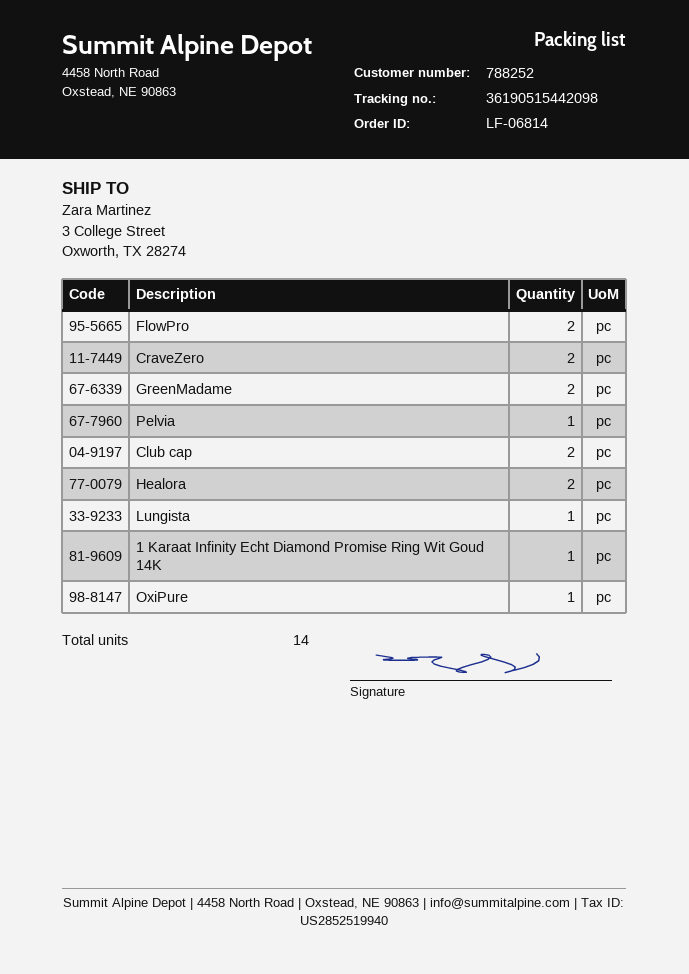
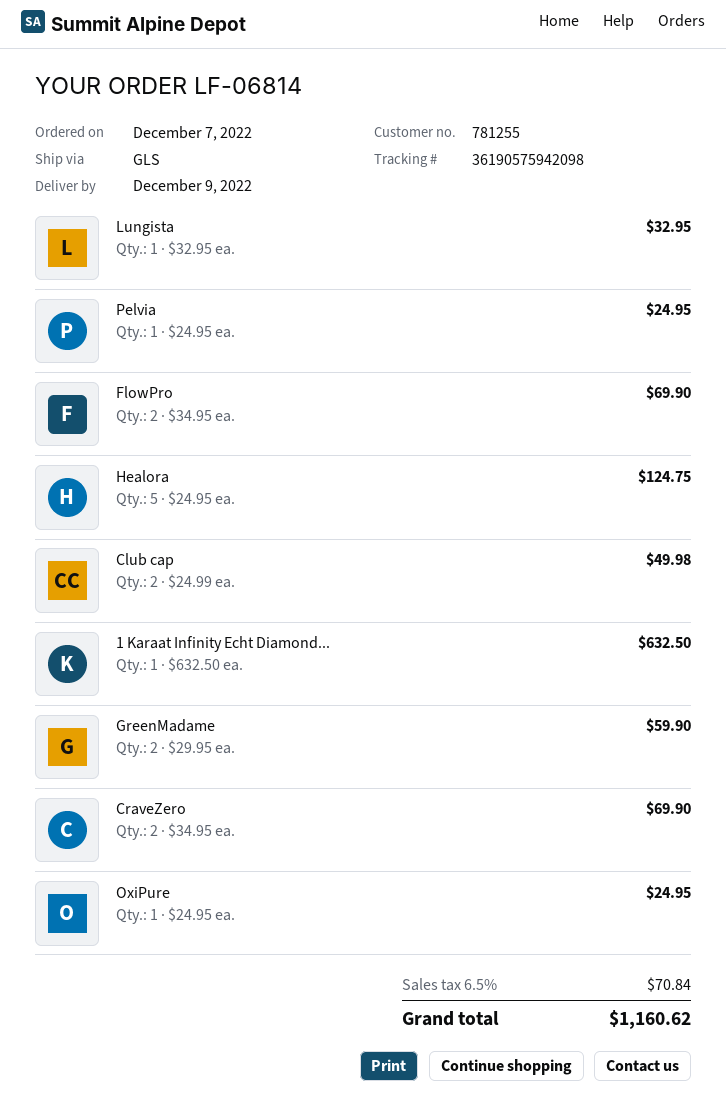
customer number: 788252 -> 781255
tracking number: 36190515442098 -> 36190575942098
Healora: 2 -> 5

